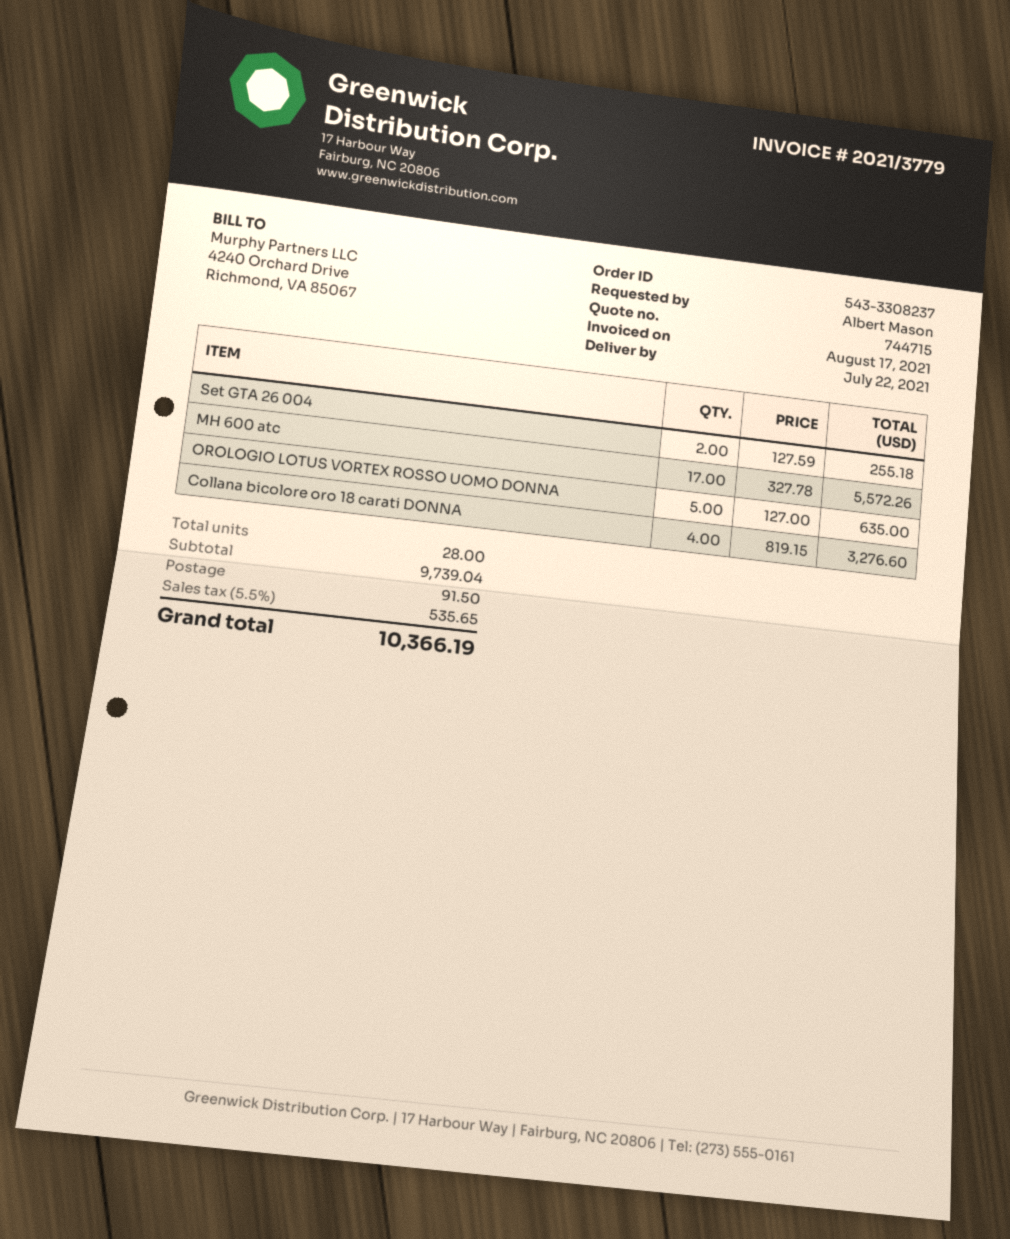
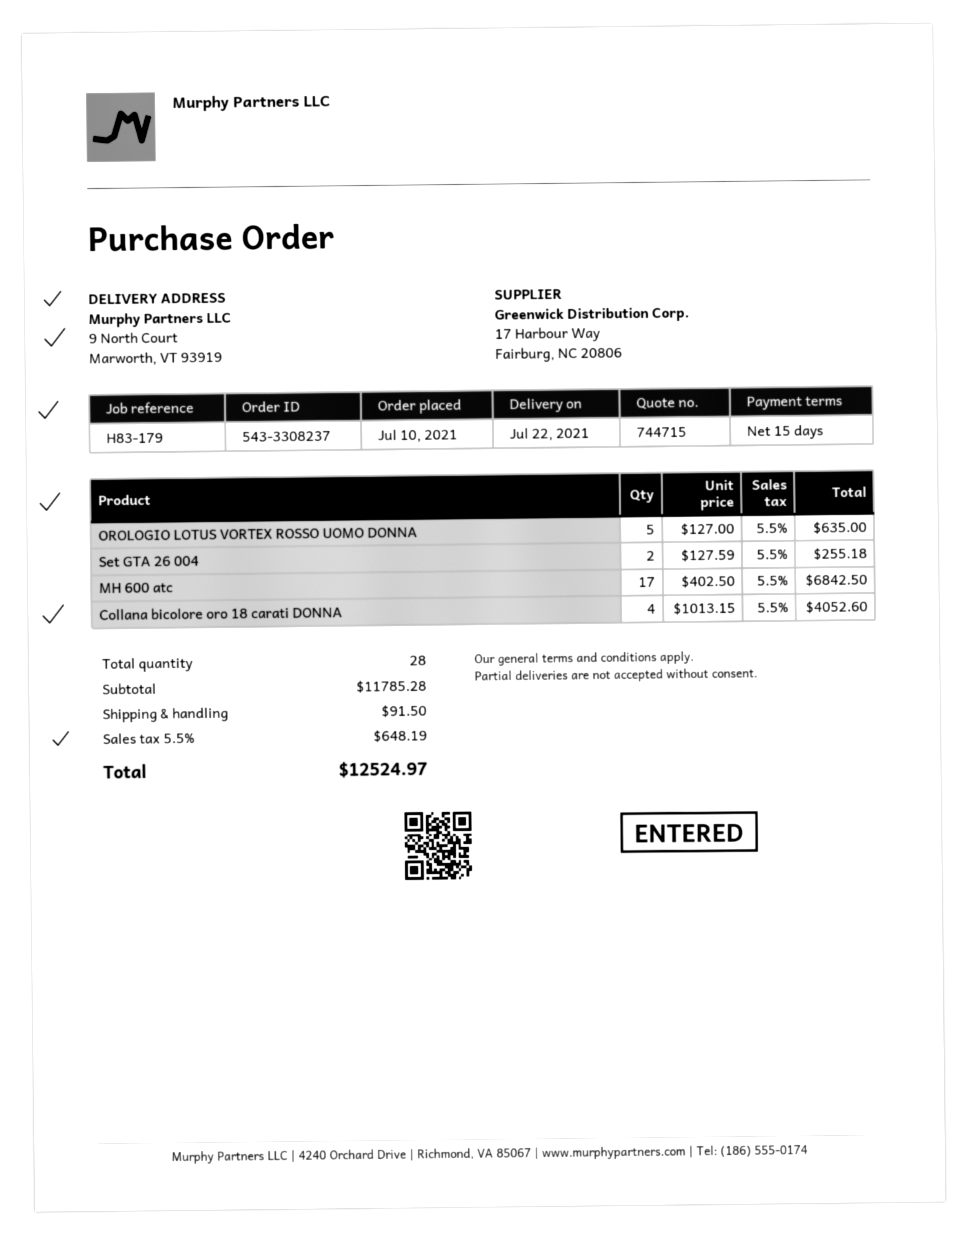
MH 600 atc: 17 x 327.78 = 5572.26 -> 17 x 402.50 = 6842.50
Collana bicolore oro 18 carati DONNA: 4 x 819.15 = 3276.60 -> 4 x 1013.15 = 4052.60
subtotal: 9739.04 -> 11785.28
tax: 5.5% = 535.65 -> 5.5% = 648.19
total: 10366.19 -> 12524.97

